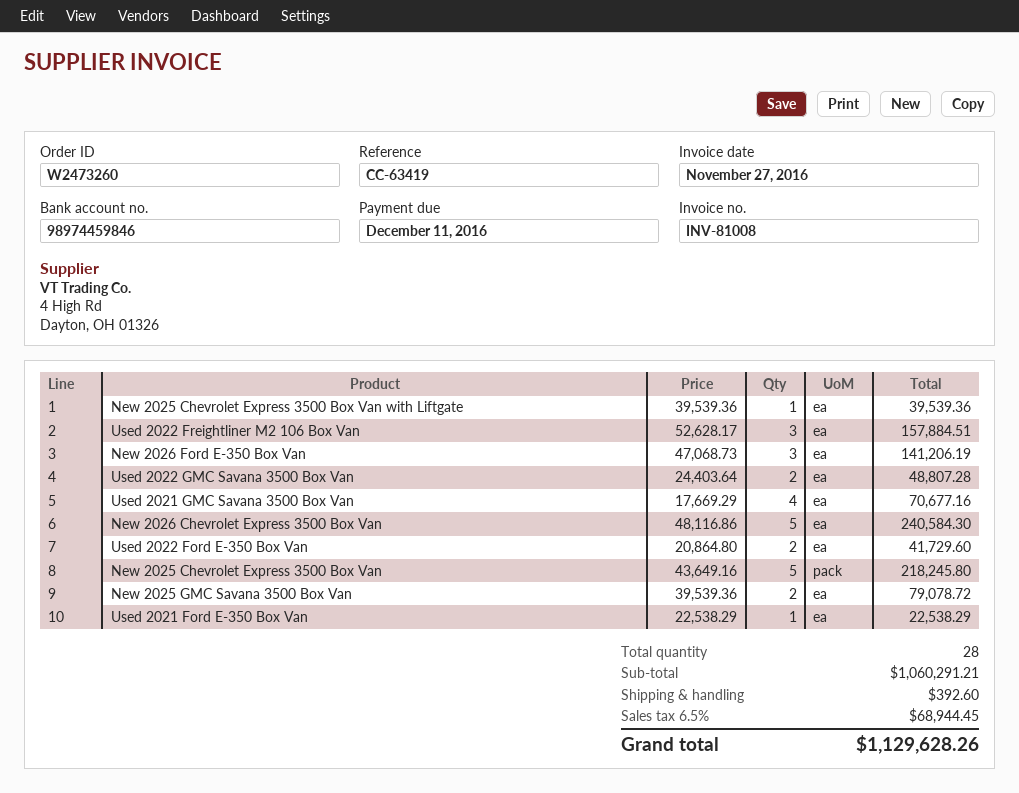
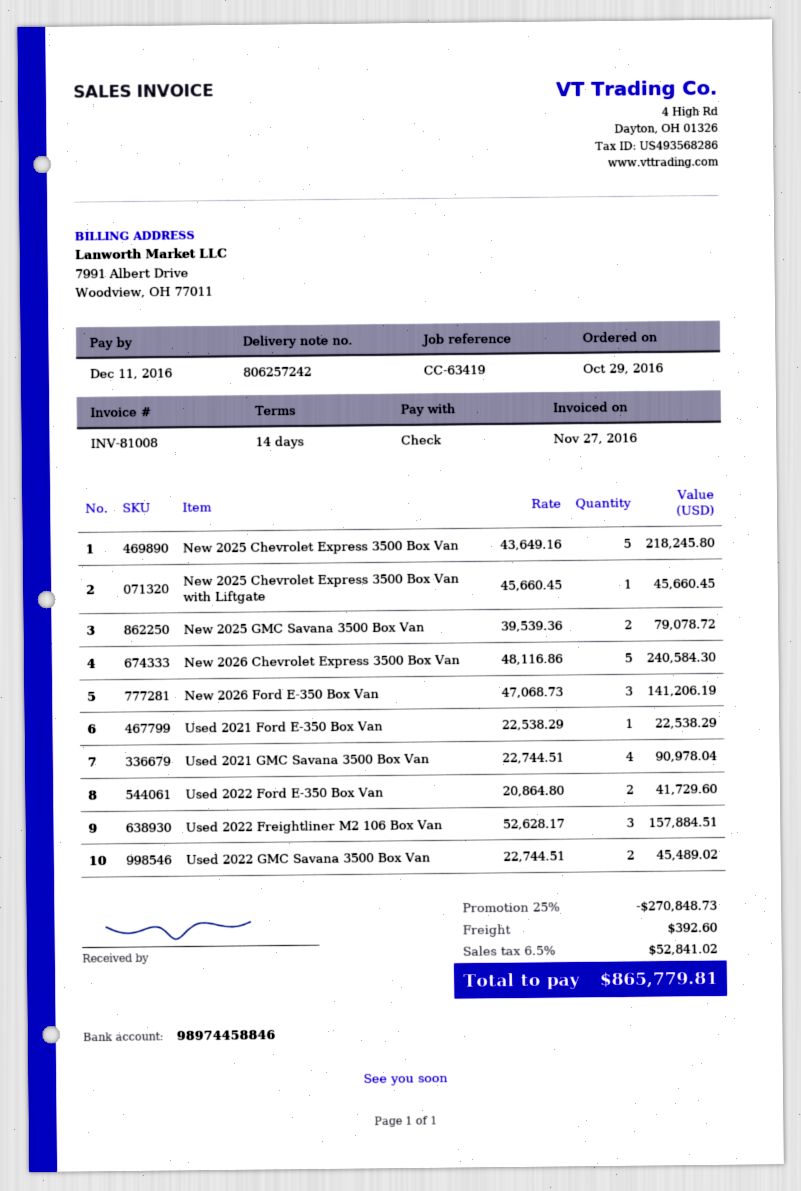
bank account: 98974459846 -> 98974458846
New 2025 Chevrolet Express 3500 Box Van with Liftgate: 1 x 39539.36 = 39539.36 -> 1 x 45660.45 = 45660.45
Used 2022 GMC Savana 3500 Box Van: 2 x 24403.64 = 48807.28 -> 2 x 22744.51 = 45489.02
Used 2021 GMC Savana 3500 Box Van: 4 x 17669.29 = 70677.16 -> 4 x 22744.51 = 90978.04
discount: none -> 25% = 270848.73
tax: 6.5% = 68944.45 -> 6.5% = 52841.02
total: 1129628.26 -> 865779.81

